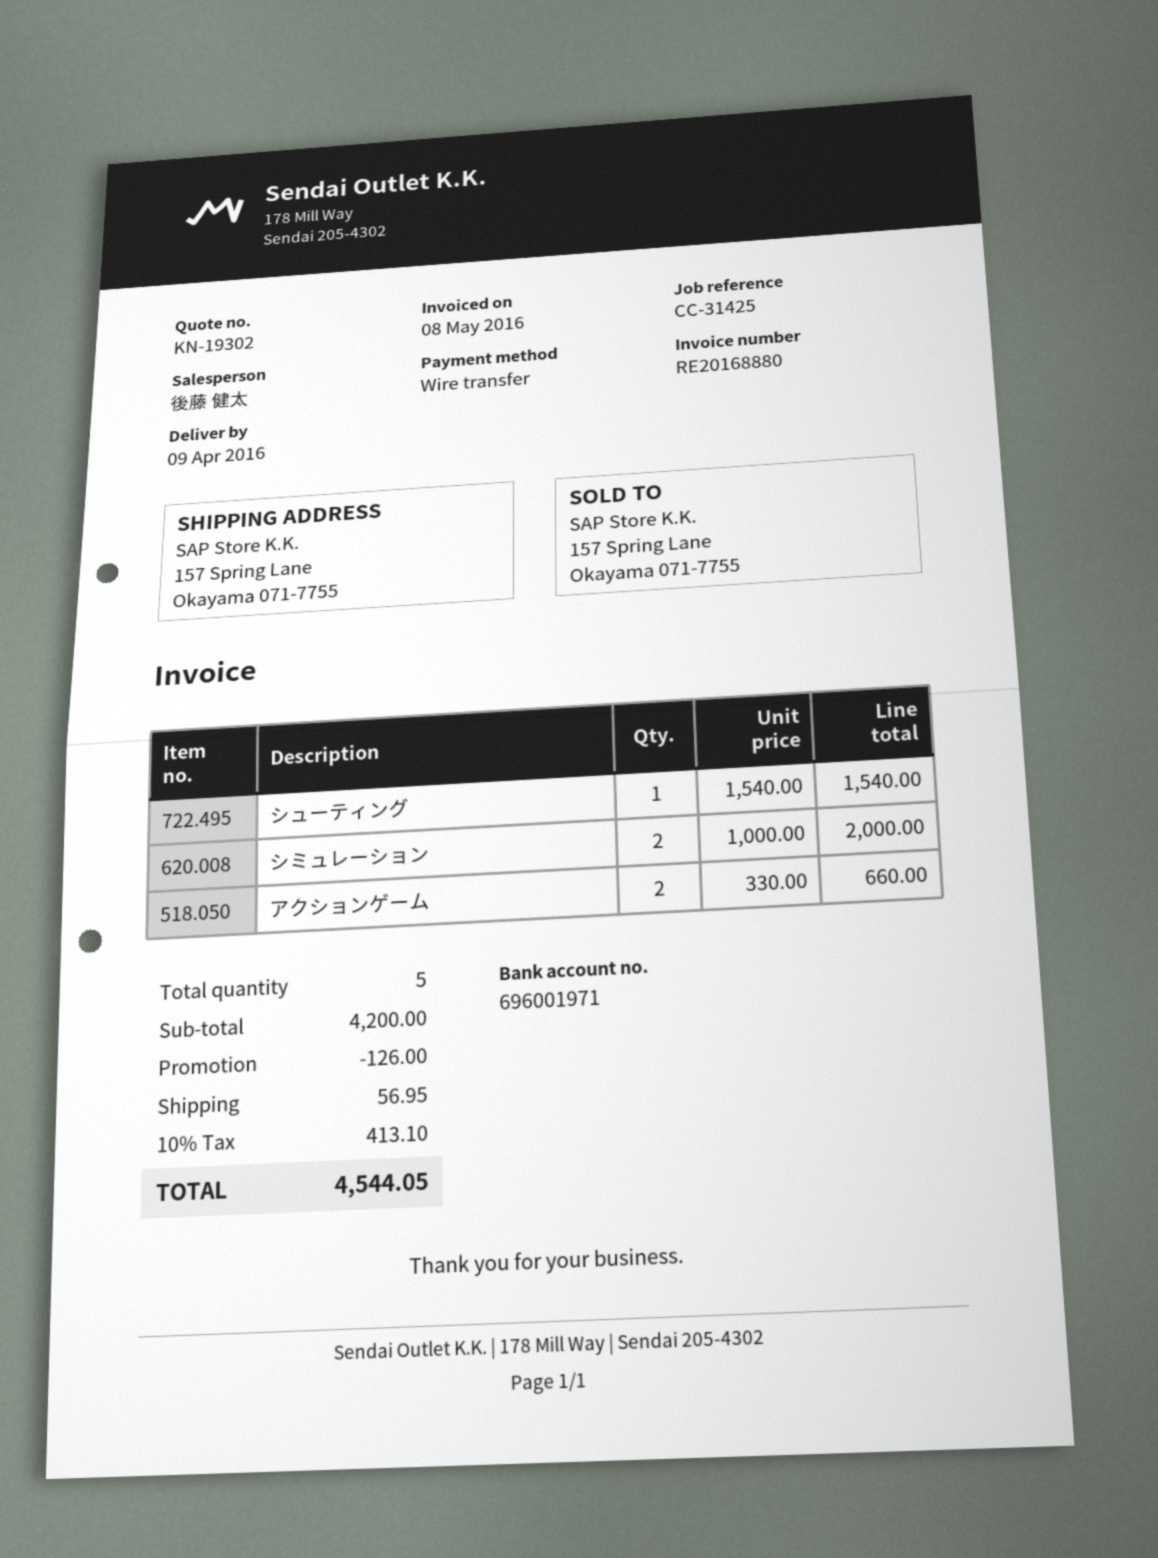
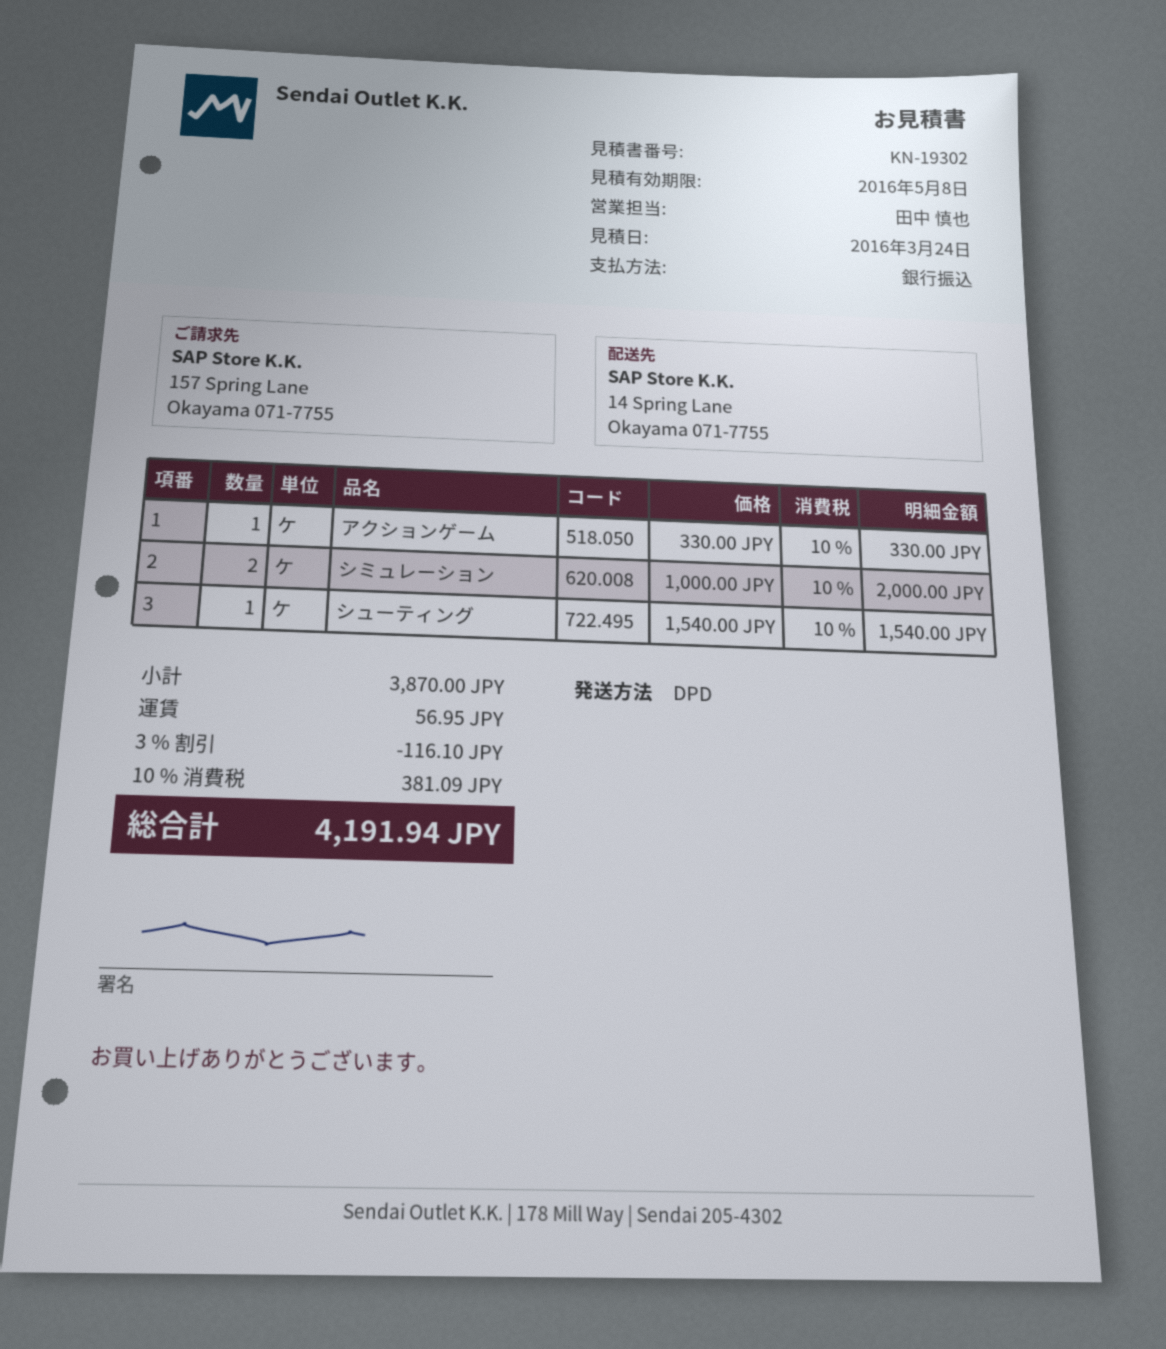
sales rep: 後藤 健太 -> 田中 慎也
ship to: 157 Spring Lane, Okayama 071-7755 -> 14 Spring Lane, Okayama 071-7755
アクションゲーム: 2 x 330.00 = 660.00 -> 1 x 330.00 = 330.00
subtotal: 4200.00 -> 3870.00
discount: 126.00 -> 116.10
tax: 10% = 413.10 -> 10% = 381.09
total: 4544.05 -> 4191.94

